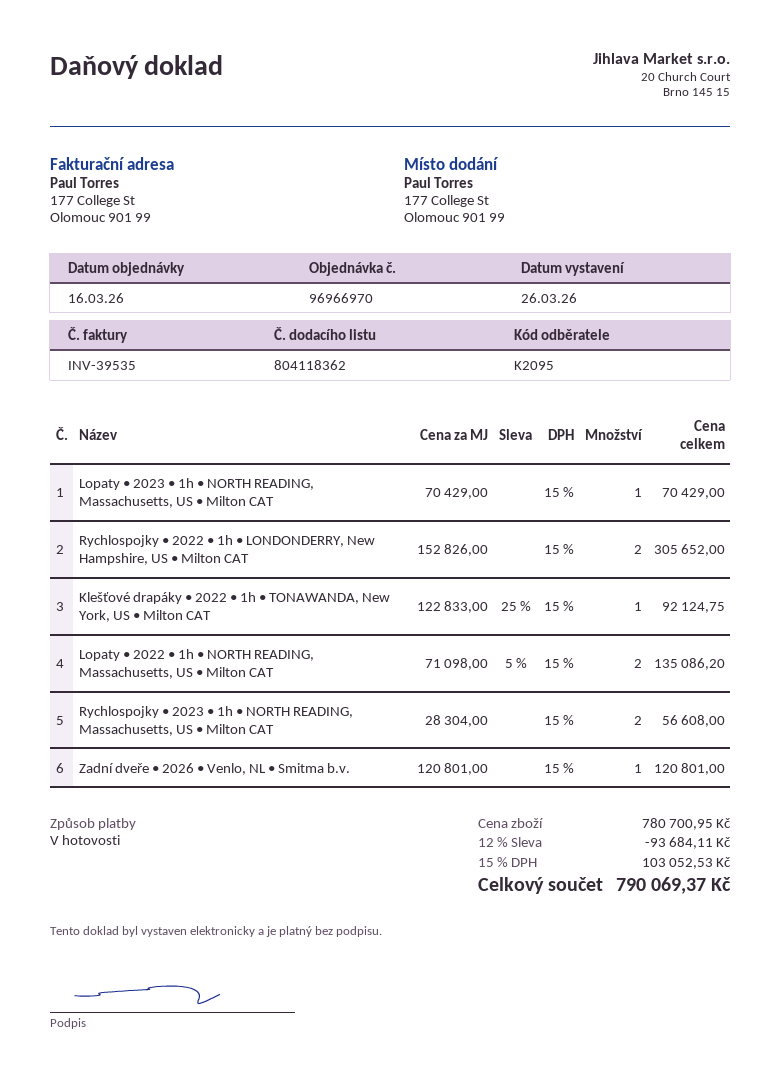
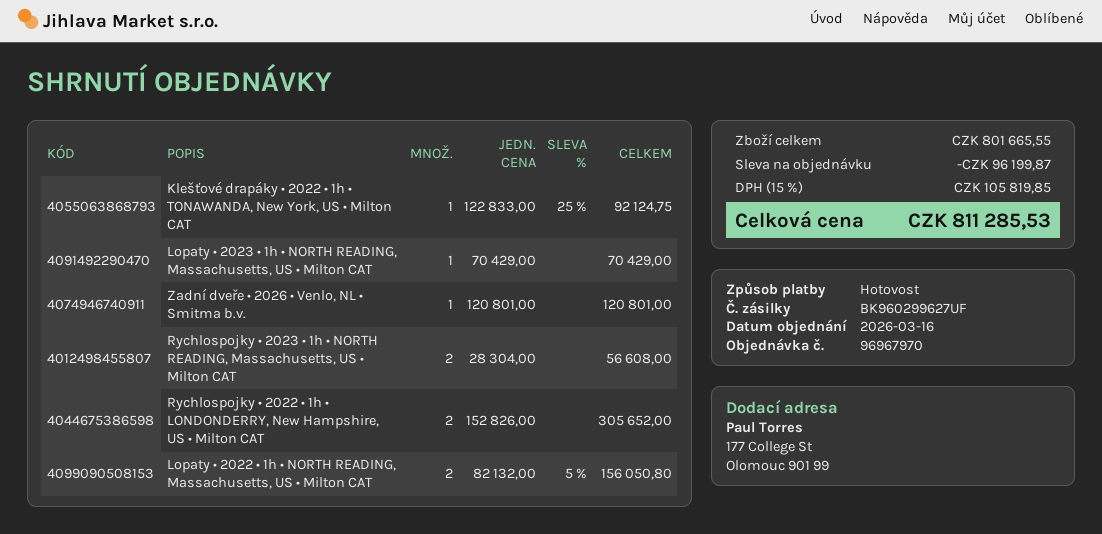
order number: 96966970 -> 96967970
Lopaty • 2022 • 1h • NORTH READING, Massachusetts, US • Milton CAT: 2 x 71098.00 - 5% = 135086.20 -> 2 x 82132.00 - 5% = 156050.80
subtotal: 780700.95 -> 801665.55
discount: 93684.11 -> 96199.87
tax: 15% = 103052.53 -> 15% = 105819.85
total: 790069.37 -> 811285.53

